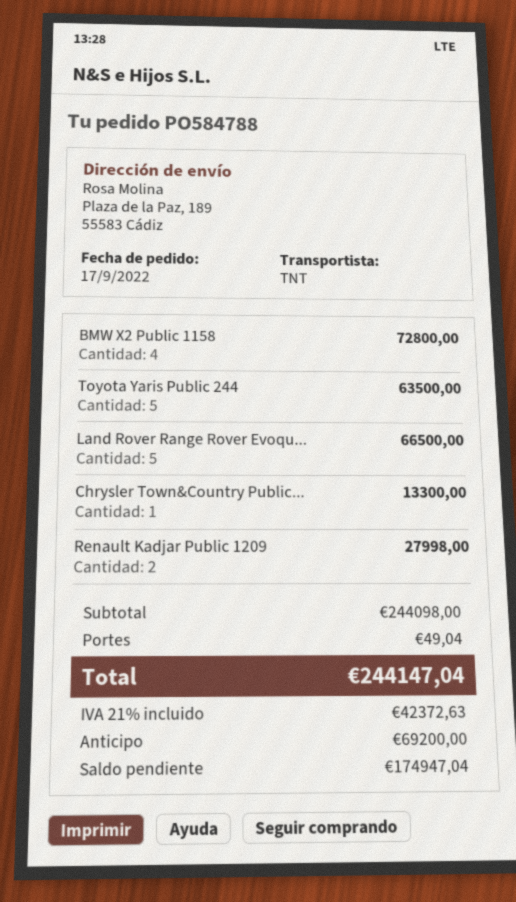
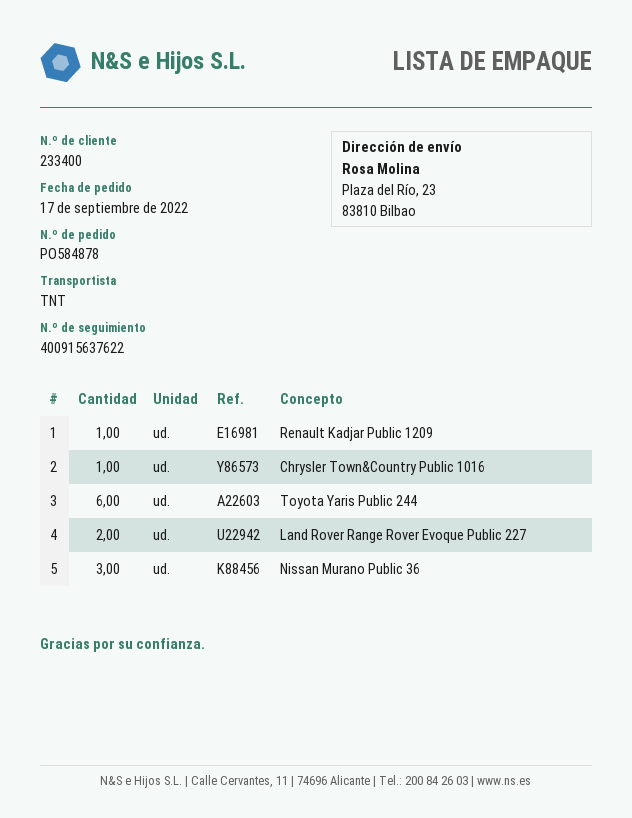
order number: PO584788 -> PO584878
ship to: Plaza de la Paz, 189, 55583 Cádiz -> Plaza del Río, 23, 83810 Bilbao
BMW X2 Public 1158: 4 -> none
Toyota Yaris Public 244: 5 -> 6
Land Rover Range Rover Evoqu...: 5 -> 2
Renault Kadjar Public 1209: 2 -> 1
Nissan Murano Public 36: none -> 3

